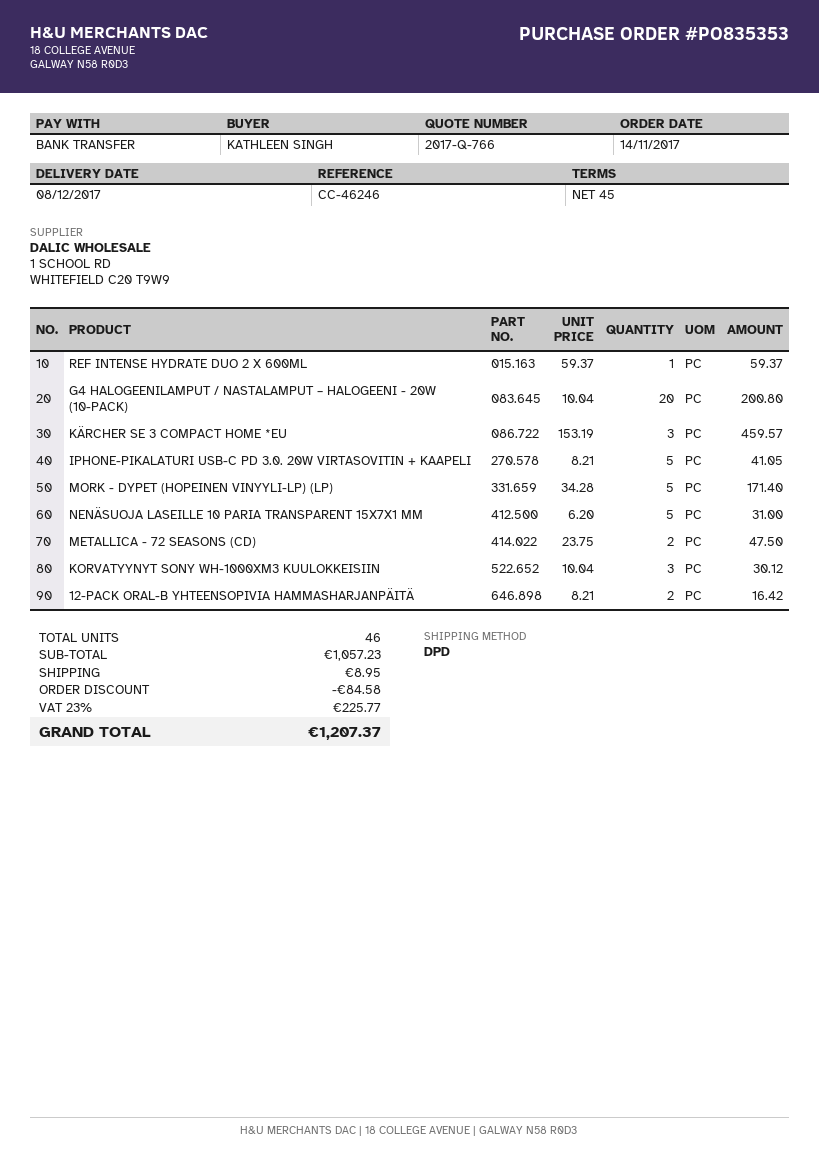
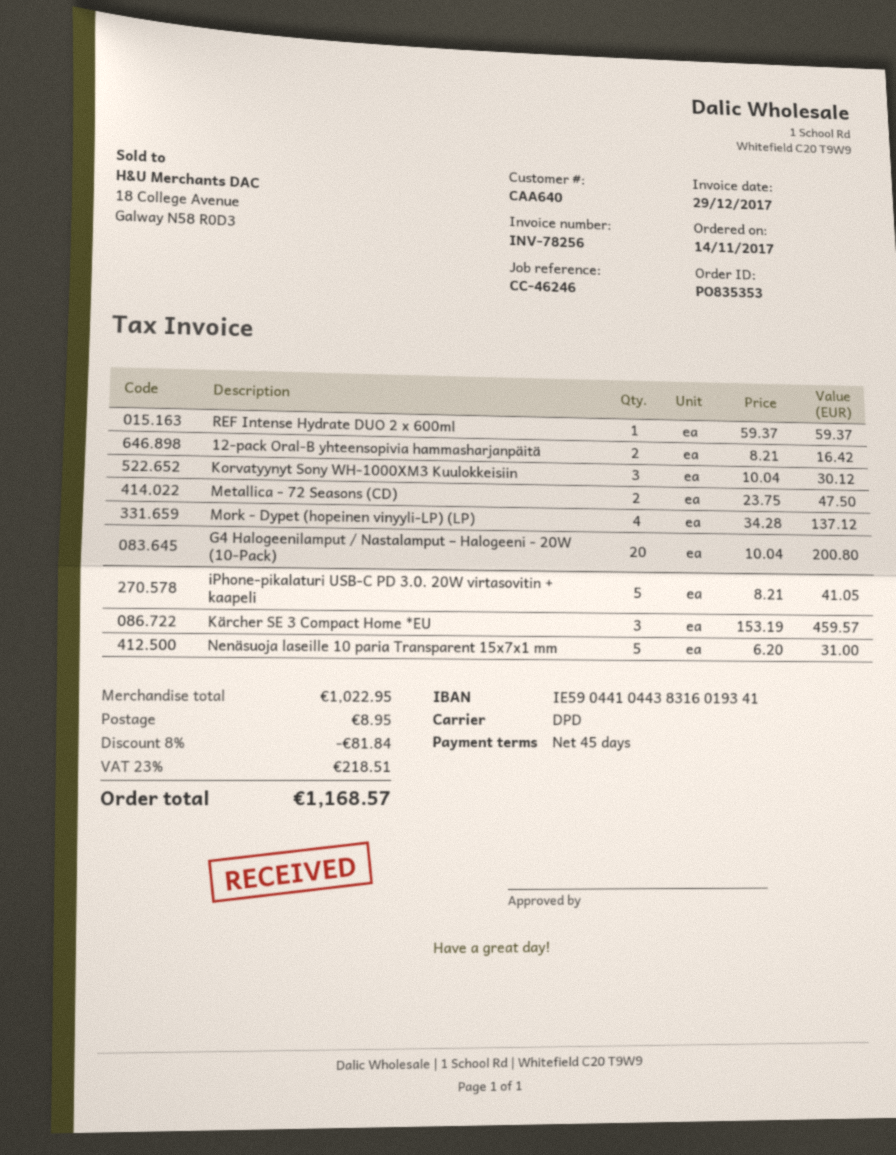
MORK - DYPET (HOPEINEN VINYYLI-LP) (LP): 5 x 34.28 = 171.40 -> 4 x 34.28 = 137.12
subtotal: 1057.23 -> 1022.95
discount: 84.58 -> 81.84
tax: 23% = 225.77 -> 23% = 218.51
total: 1207.37 -> 1168.57

